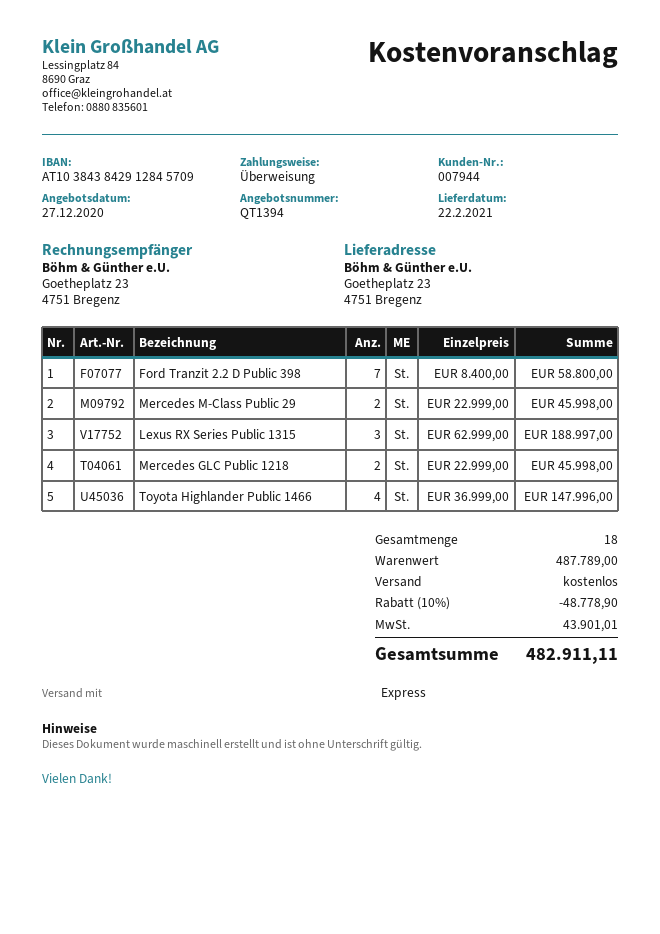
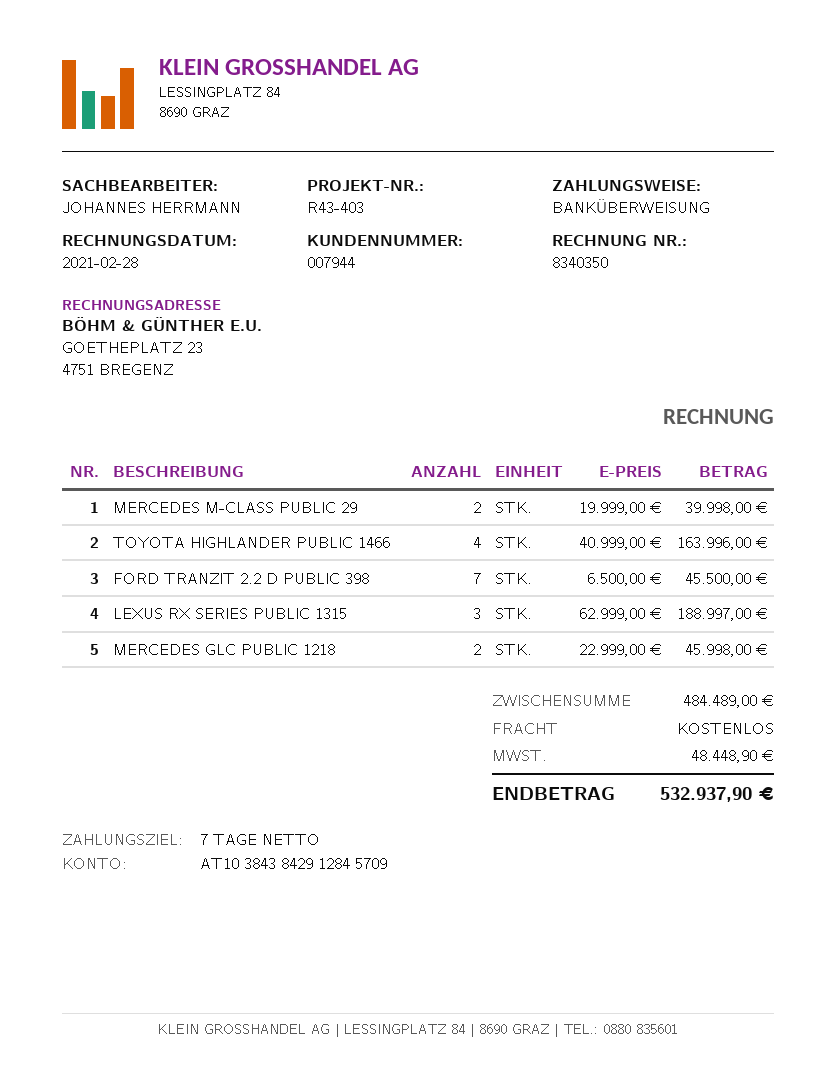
Ford Tranzit 2.2 D Public 398: 7 x 8400.00 = 58800.00 -> 7 x 6500.00 = 45500.00
Mercedes M-Class Public 29: 2 x 22999.00 = 45998.00 -> 2 x 19999.00 = 39998.00
Toyota Highlander Public 1466: 4 x 36999.00 = 147996.00 -> 4 x 40999.00 = 163996.00
subtotal: 487789.00 -> 484489.00
discount: 10% = 48778.90 -> none
tax: 43901.01 -> 48448.90
total: 482911.11 -> 532937.90

